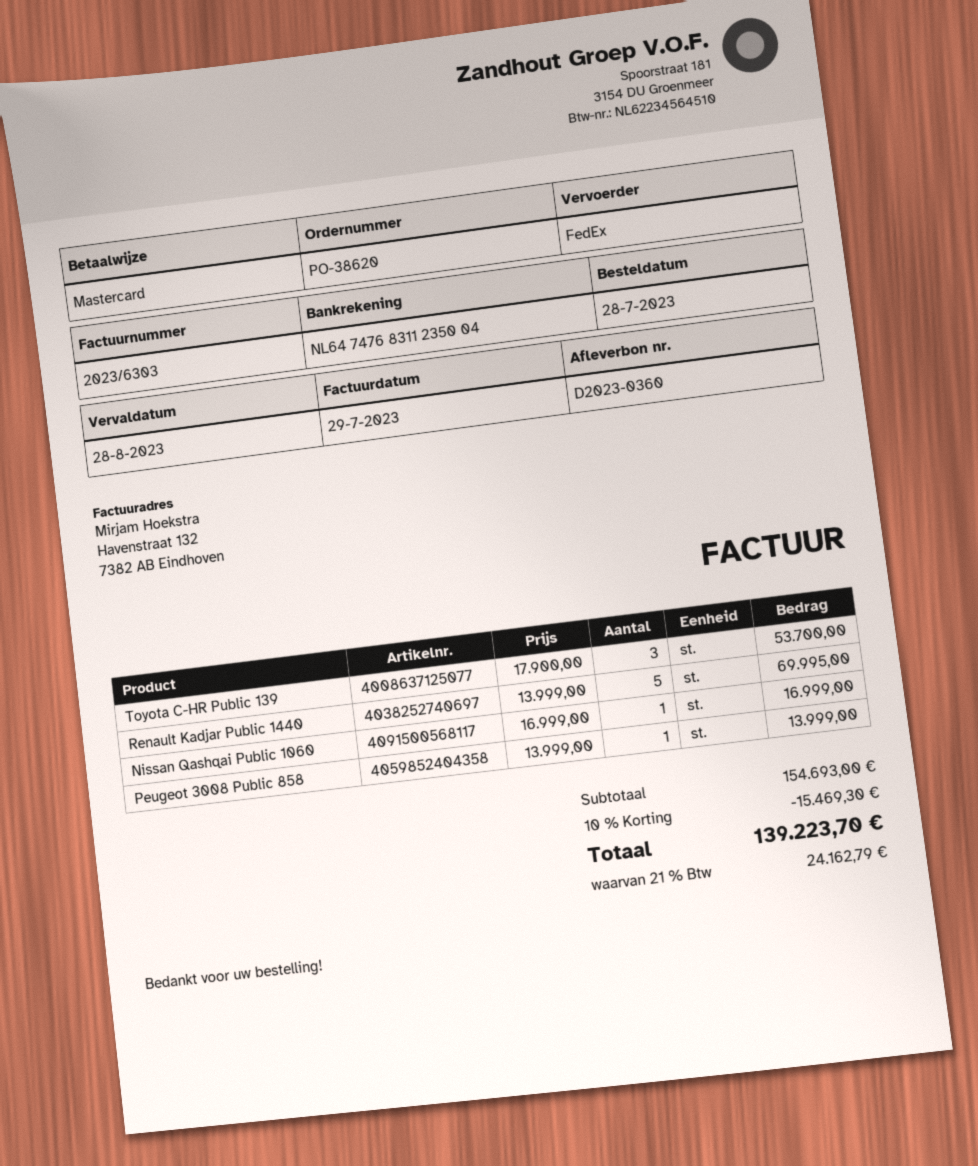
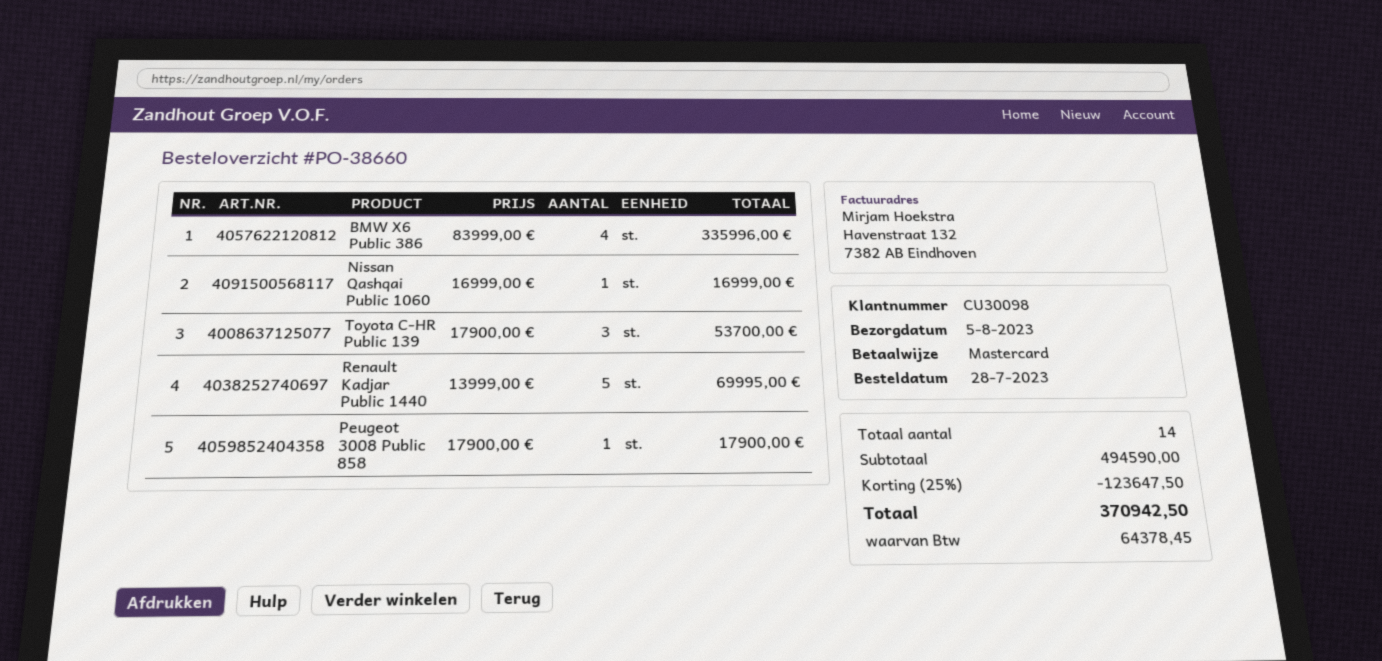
order number: PO-38620 -> PO-38660
Peugeot 3008 Public 858: 1 x 13999.00 = 13999.00 -> 1 x 17900.00 = 17900.00
BMW X6 Public 386: none -> 4 x 83999.00 = 335996.00
subtotal: 154693.00 -> 494590.00
discount: 10% = 15469.30 -> 25% = 123647.50
tax: 24162.79 -> 64378.45
total: 139223.70 -> 370942.50

